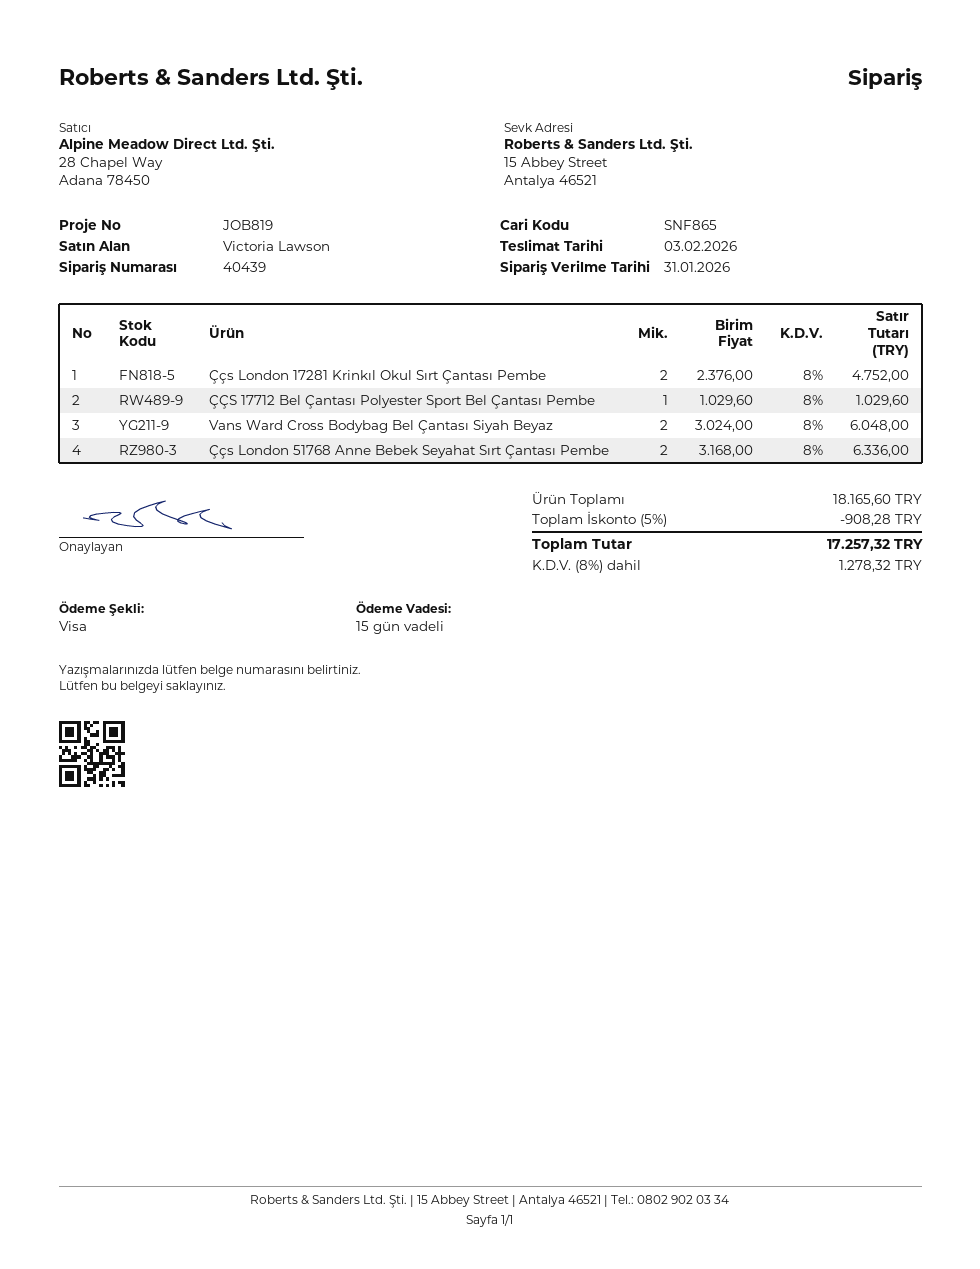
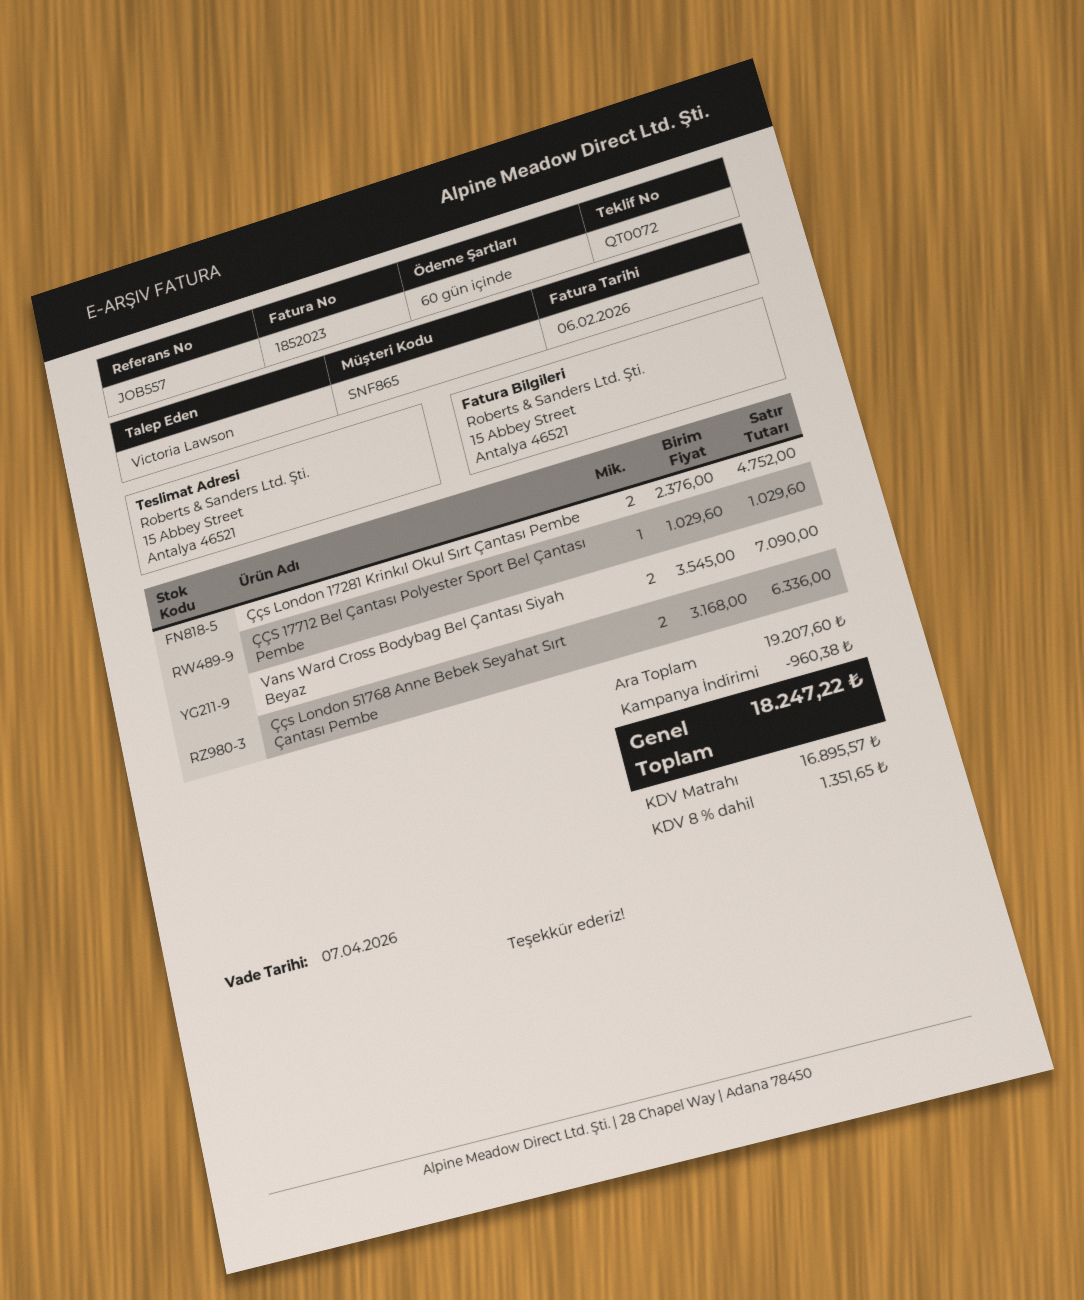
payment terms: 15 days -> 60 days
reference: JOB819 -> JOB557
Vans Ward Cross Bodybag Bel Çantası Siyah Beyaz: 2 x 3024.00 = 6048.00 -> 2 x 3545.00 = 7090.00
subtotal: 18165.60 -> 19207.60
discount: 908.28 -> 960.38
tax: 8% = 1278.32 -> 8% = 1351.65
total: 17257.32 -> 18247.22

